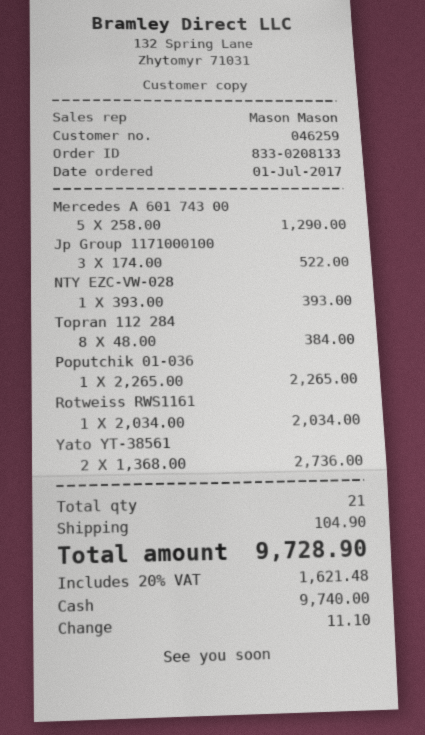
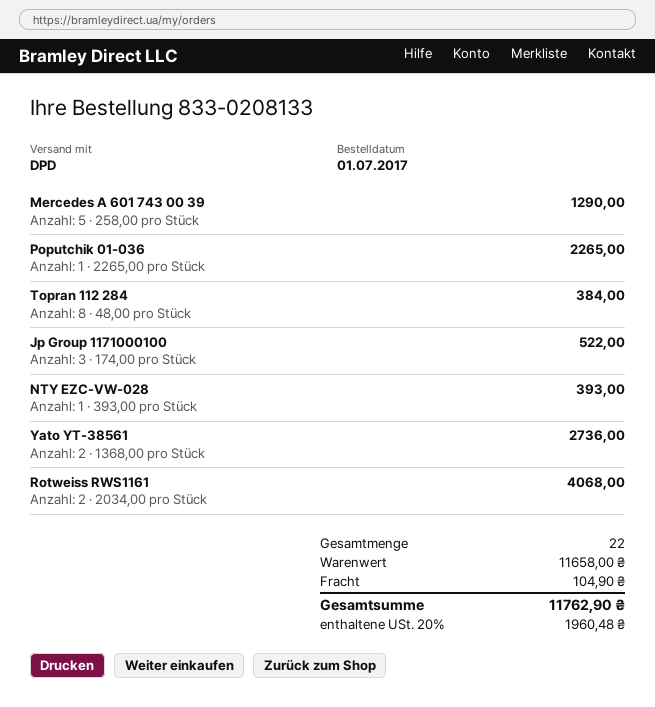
Rotweiss RWS1161: 1 x 2034.00 = 2034.00 -> 2 x 2034.00 = 4068.00
total quantity: 21 -> 22
tax: 20% = 1621.48 -> 20% = 1960.48
total: 9728.90 -> 11762.90

